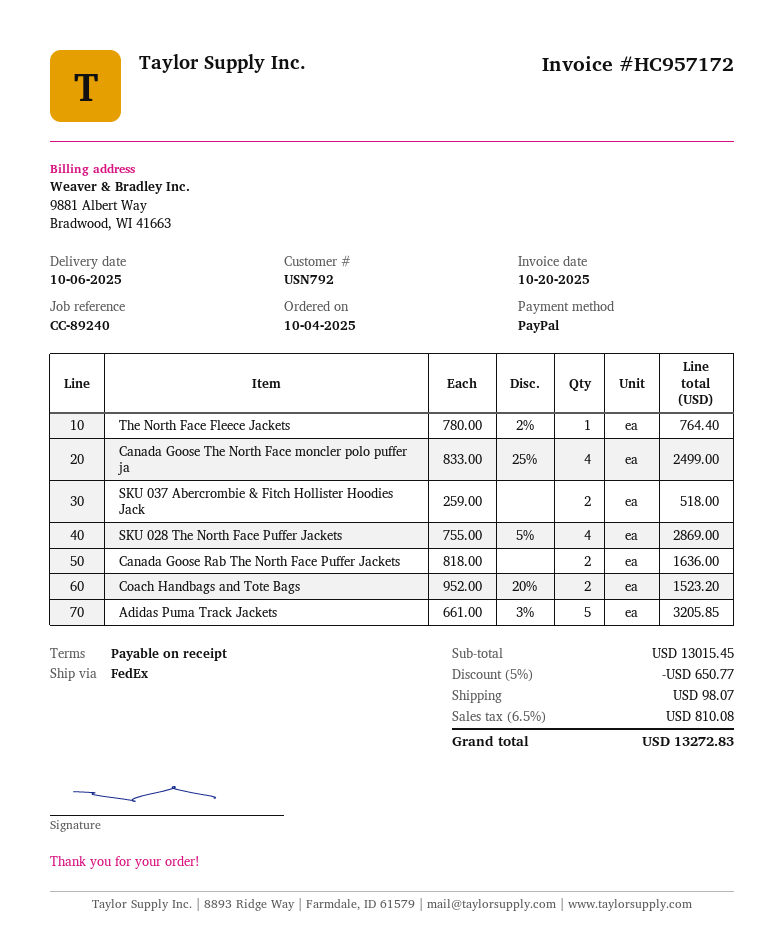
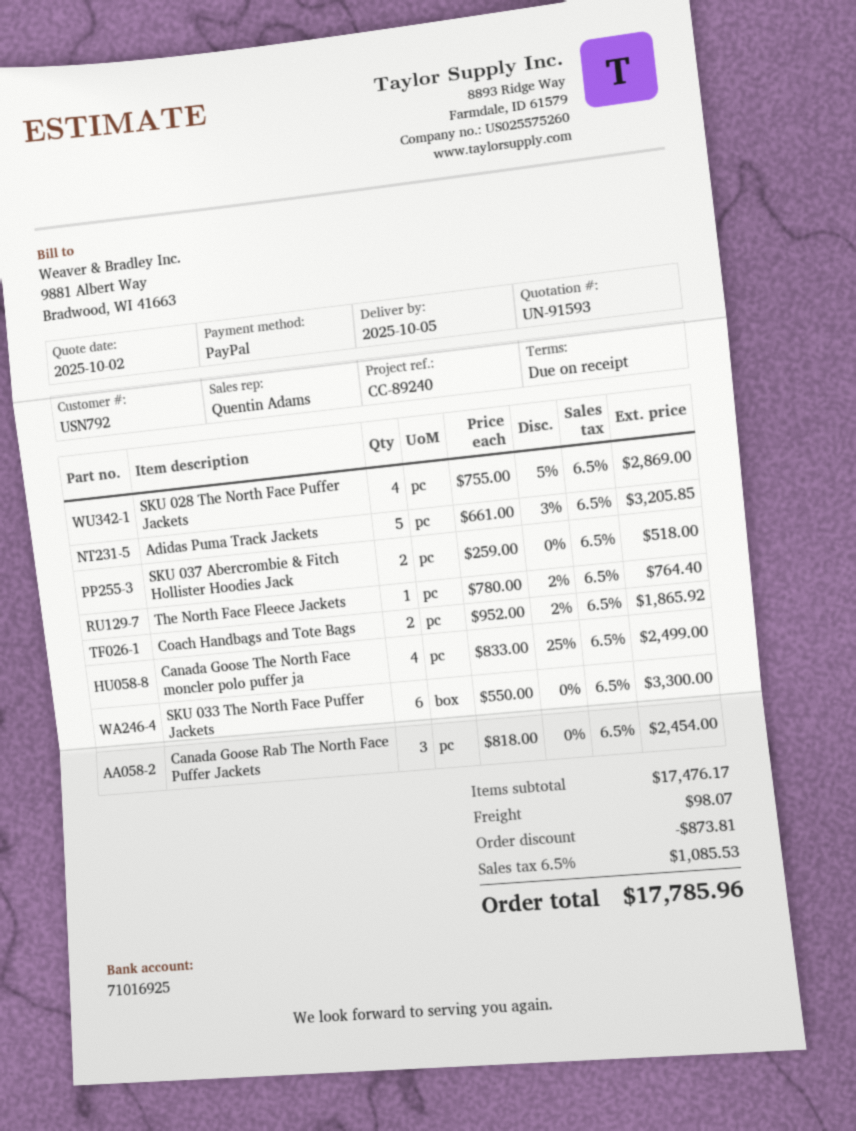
delivery date: 2025-10-06 -> 2025-10-05
Canada Goose Rab The North Face Puffer Jackets: 2 x 818.00 = 1636.00 -> 3 x 818.00 = 2454.00
Coach Handbags and Tote Bags: 2 x 952.00 - 20% = 1523.20 -> 2 x 952.00 - 2% = 1865.92
SKU 033 The North Face Puffer Jackets: none -> 6 x 550.00 = 3300.00
subtotal: 13015.45 -> 17476.17
discount: 650.77 -> 873.81
tax: 6.5% = 810.08 -> 6.5% = 1085.53
total: 13272.83 -> 17785.96

